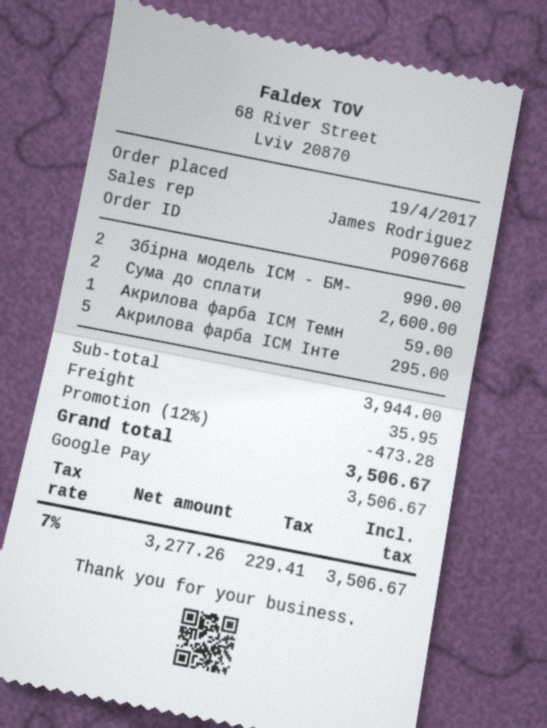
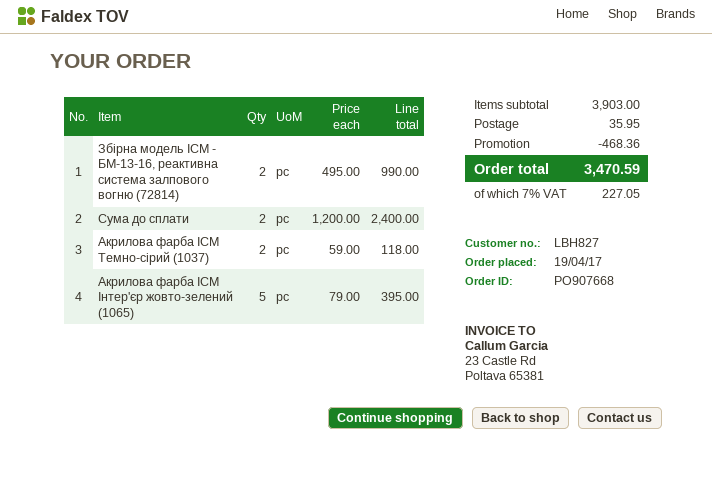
Сума до сплати: 2 for 2600.00 -> 2 for 2400.00
Акрилова фарба ICM Темн: 1 for 59.00 -> 2 for 118.00
Акрилова фарба ICM Інте: 5 for 295.00 -> 5 for 395.00
subtotal: 3944.00 -> 3903.00
discount: 473.28 -> 468.36
tax: 7% = 229.41 -> 7% = 227.05
total: 3506.67 -> 3470.59

